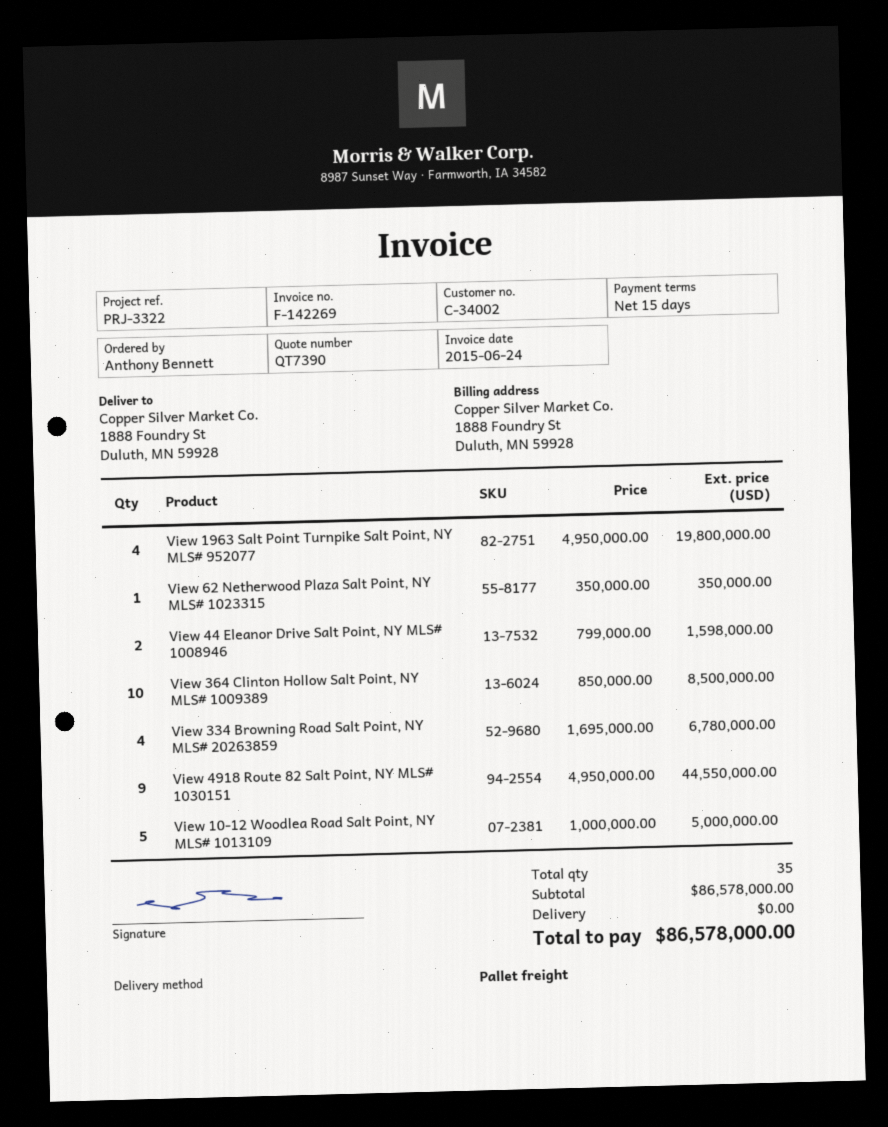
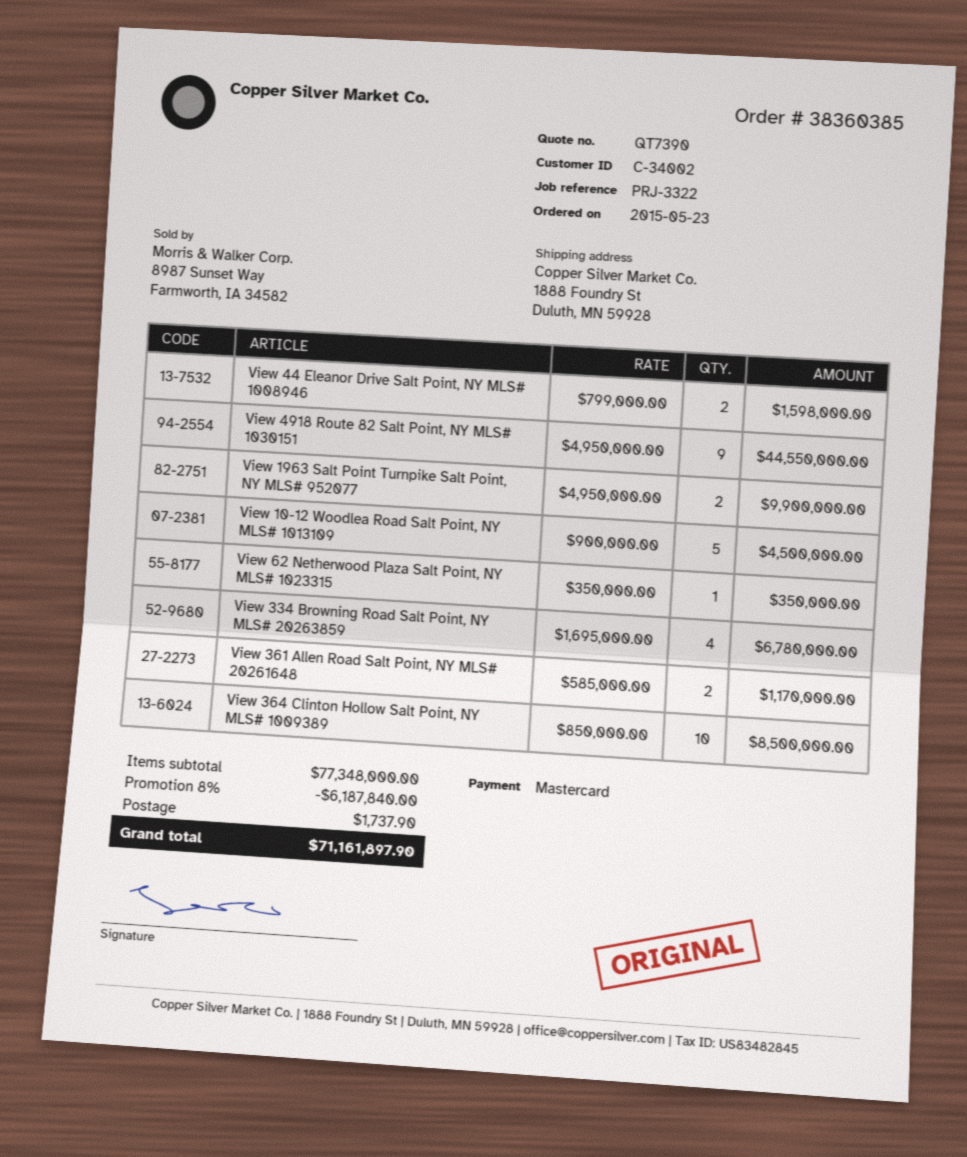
View 1963 Salt Point Turnpike Salt Point, NY MLS# 952077: 4 x 4950000.00 = 19800000.00 -> 2 x 4950000.00 = 9900000.00
View 10-12 Woodlea Road Salt Point, NY MLS# 1013109: 5 x 1000000.00 = 5000000.00 -> 5 x 900000.00 = 4500000.00
View 361 Allen Road Salt Point, NY MLS# 20261648: none -> 2 x 585000.00 = 1170000.00
subtotal: 86578000.00 -> 77348000.00
discount: none -> 8% = 6187840.00
shipping: 0.00 -> 1737.90
total: 86578000.00 -> 71161897.90

